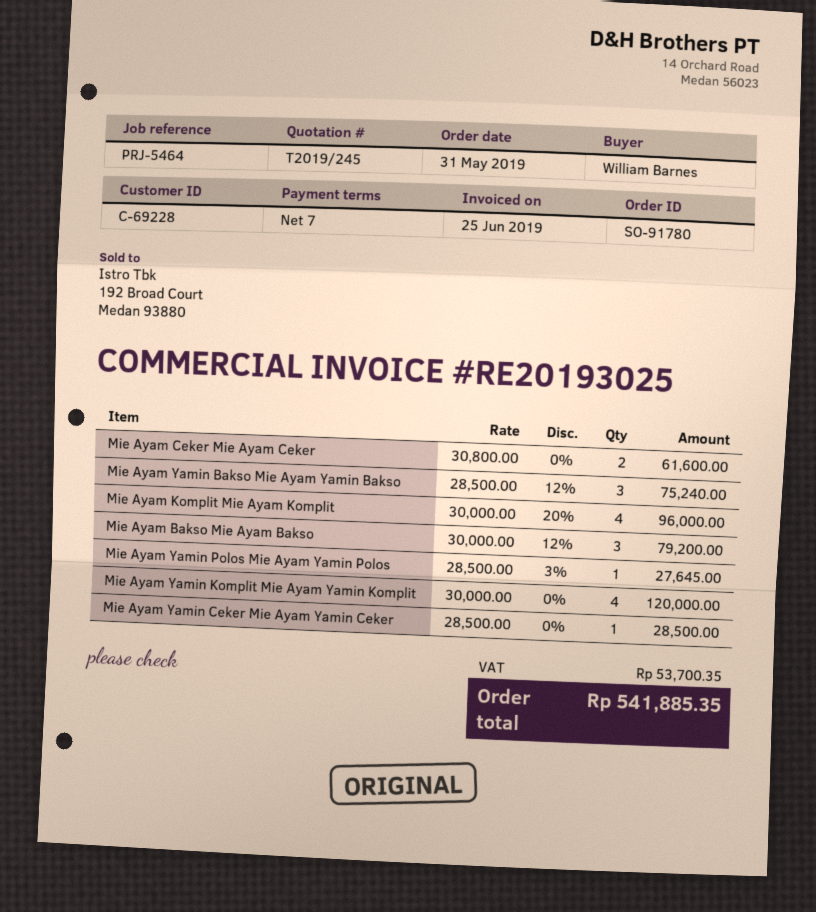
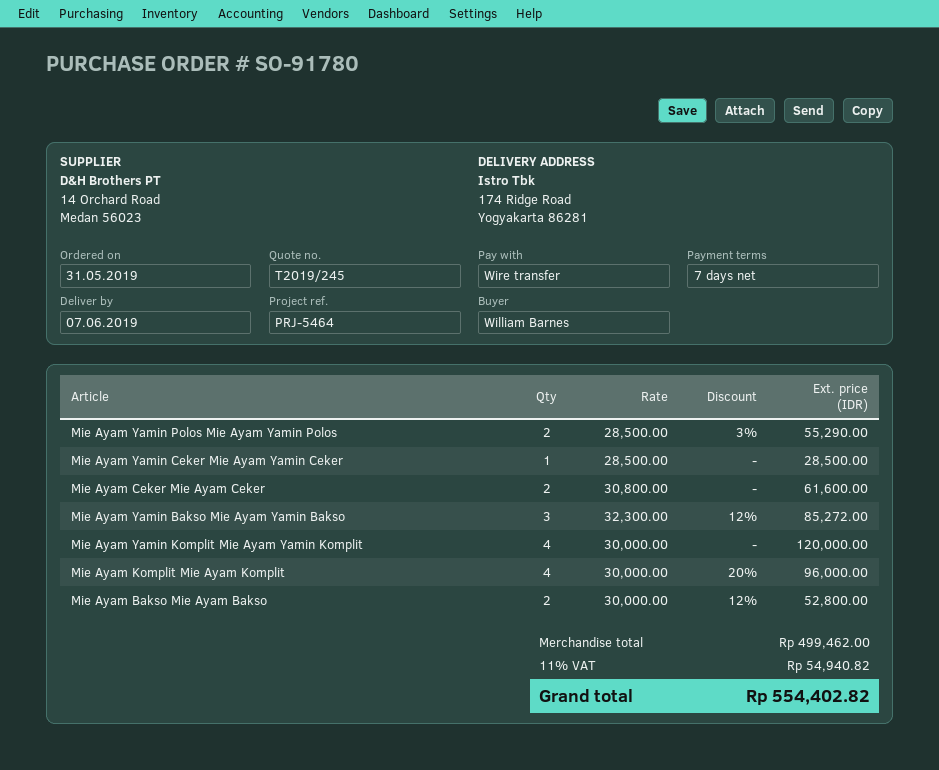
Mie Ayam Yamin Bakso Mie Ayam Yamin Bakso: 3 x 28500.00 - 12% = 75240.00 -> 3 x 32300.00 - 12% = 85272.00
Mie Ayam Bakso Mie Ayam Bakso: 3 x 30000.00 - 12% = 79200.00 -> 2 x 30000.00 - 12% = 52800.00
Mie Ayam Yamin Polos Mie Ayam Yamin Polos: 1 x 28500.00 - 3% = 27645.00 -> 2 x 28500.00 - 3% = 55290.00
tax: 53700.35 -> 54940.82
total: 541885.35 -> 554402.82

